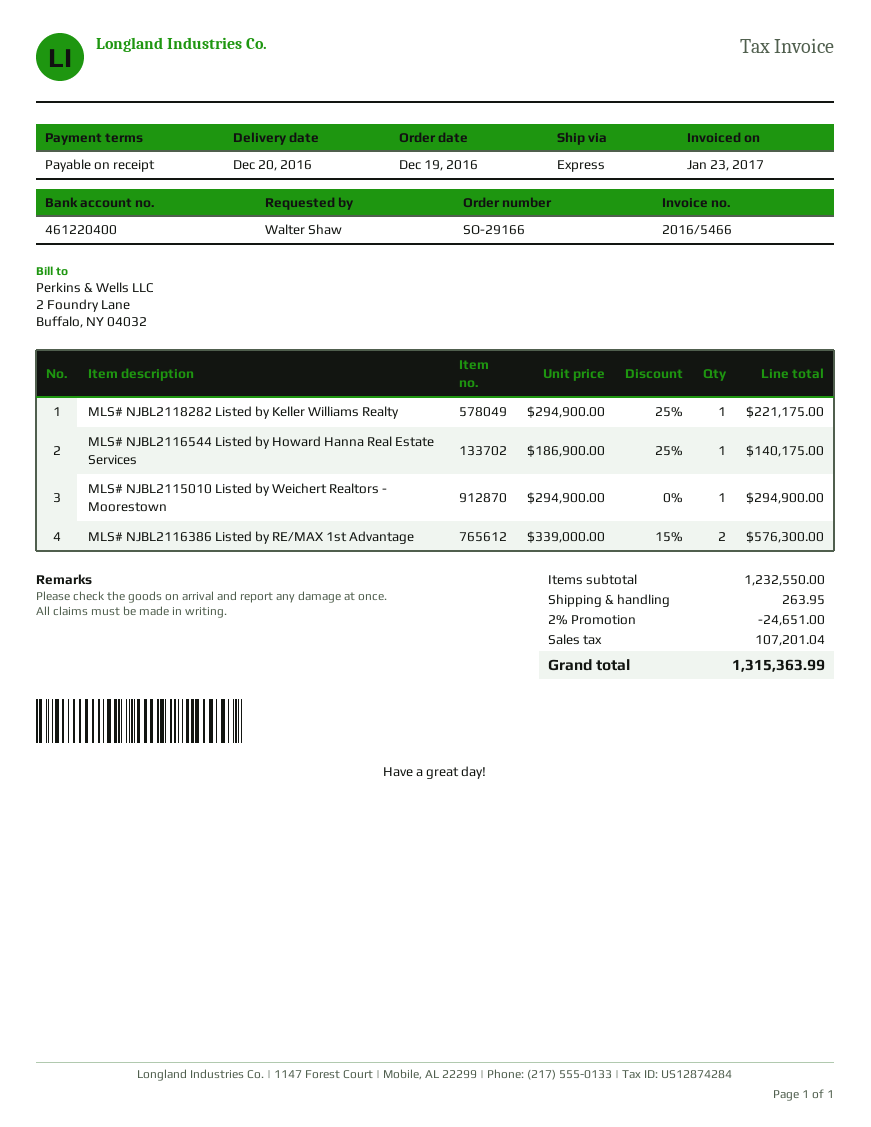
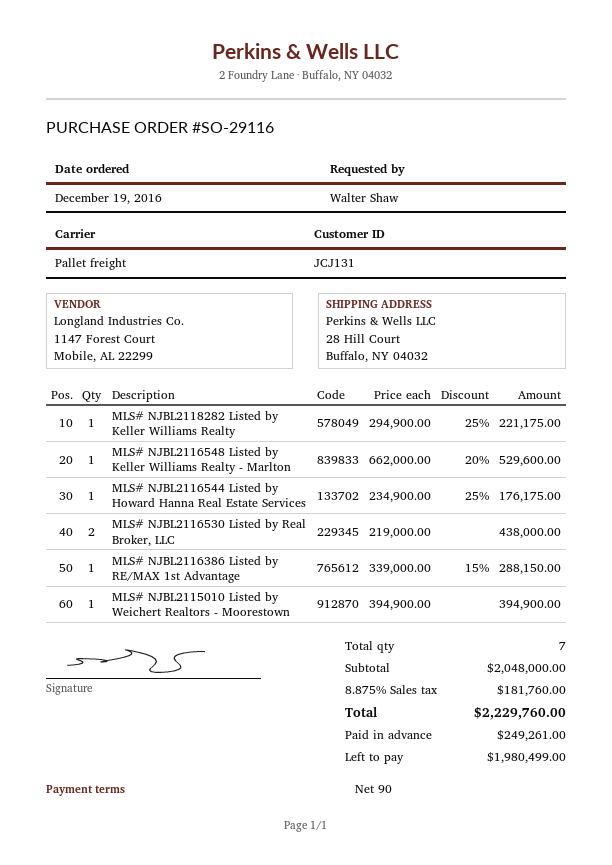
order number: SO-29166 -> SO-29116
payment terms: on receipt -> 90 days
shipping method: express -> pallet freight
MLS# NJBL2116544 Listed by Howard Hanna Real Estate Services: 1 x 186900.00 - 25% = 140175.00 -> 1 x 234900.00 - 25% = 176175.00
MLS# NJBL2115010 Listed by Weichert Realtors - Moorestown: 1 x 294900.00 = 294900.00 -> 1 x 394900.00 = 394900.00
MLS# NJBL2116386 Listed by RE/MAX 1st Advantage: 2 x 339000.00 - 15% = 576300.00 -> 1 x 339000.00 - 15% = 288150.00
MLS# NJBL2116548 Listed by Keller Williams Realty - Marlton: none -> 1 x 662000.00 - 20% = 529600.00
MLS# NJBL2116530 Listed by Real Broker, LLC: none -> 2 x 219000.00 = 438000.00
subtotal: 1232550.00 -> 2048000.00
discount: 2% = 24651.00 -> none
shipping: 263.95 -> none
tax: 107201.04 -> 181760.00
total: 1315363.99 -> 2229760.00

